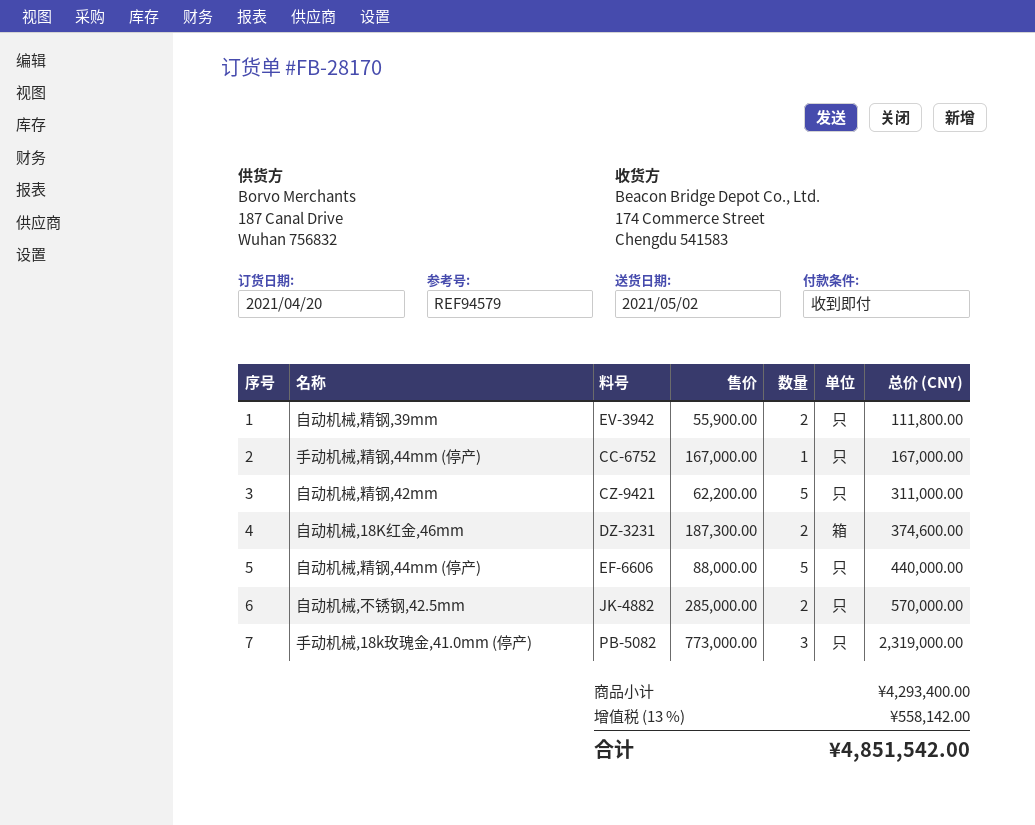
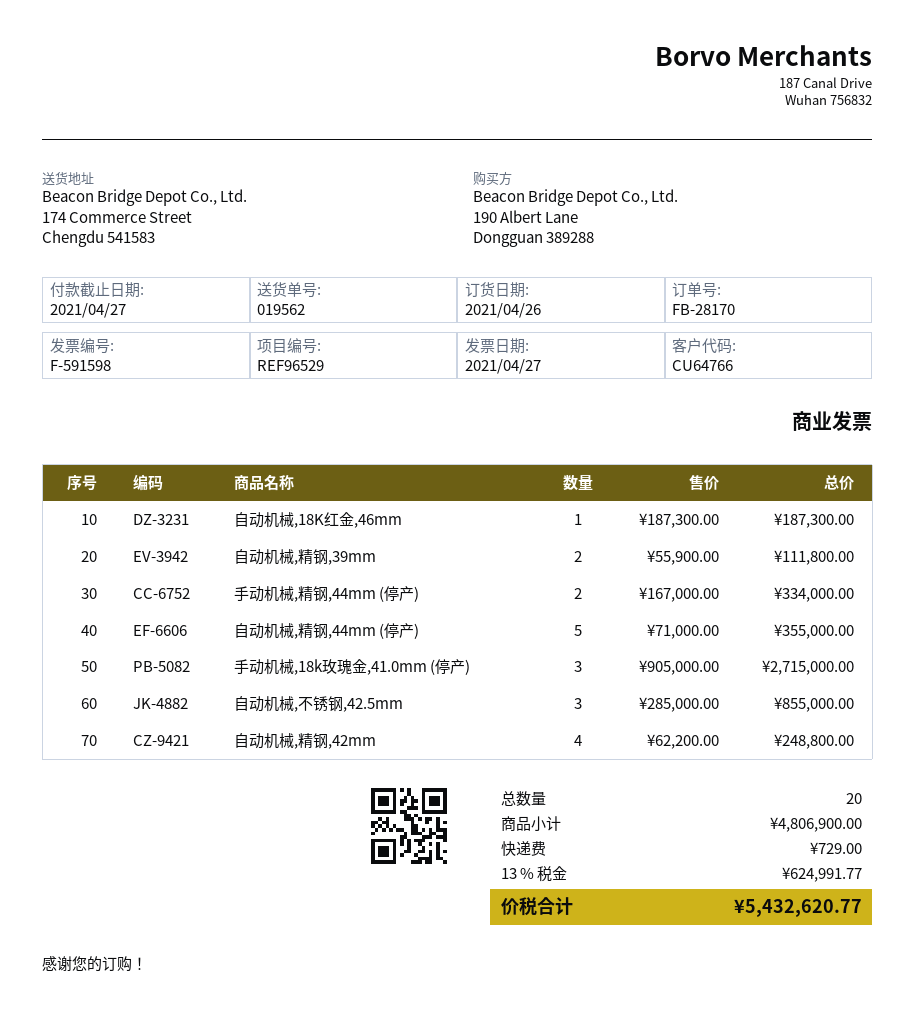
order date: 2021-04-20 -> 2021-04-26
reference: REF94579 -> REF96529
手动机械,精钢,44mm (停产): 1 x 167000.00 = 167000.00 -> 2 x 167000.00 = 334000.00
自动机械,精钢,42mm: 5 x 62200.00 = 311000.00 -> 4 x 62200.00 = 248800.00
自动机械,18K红金,46mm: 2 x 187300.00 = 374600.00 -> 1 x 187300.00 = 187300.00
自动机械,精钢,44mm (停产): 5 x 88000.00 = 440000.00 -> 5 x 71000.00 = 355000.00
自动机械,不锈钢,42.5mm: 2 x 285000.00 = 570000.00 -> 3 x 285000.00 = 855000.00
手动机械,18k玫瑰金,41.0mm (停产): 3 x 773000.00 = 2319000.00 -> 3 x 905000.00 = 2715000.00
subtotal: 4293400.00 -> 4806900.00
shipping: none -> 729.00
tax: 13% = 558142.00 -> 13% = 624991.77
total: 4851542.00 -> 5432620.77

